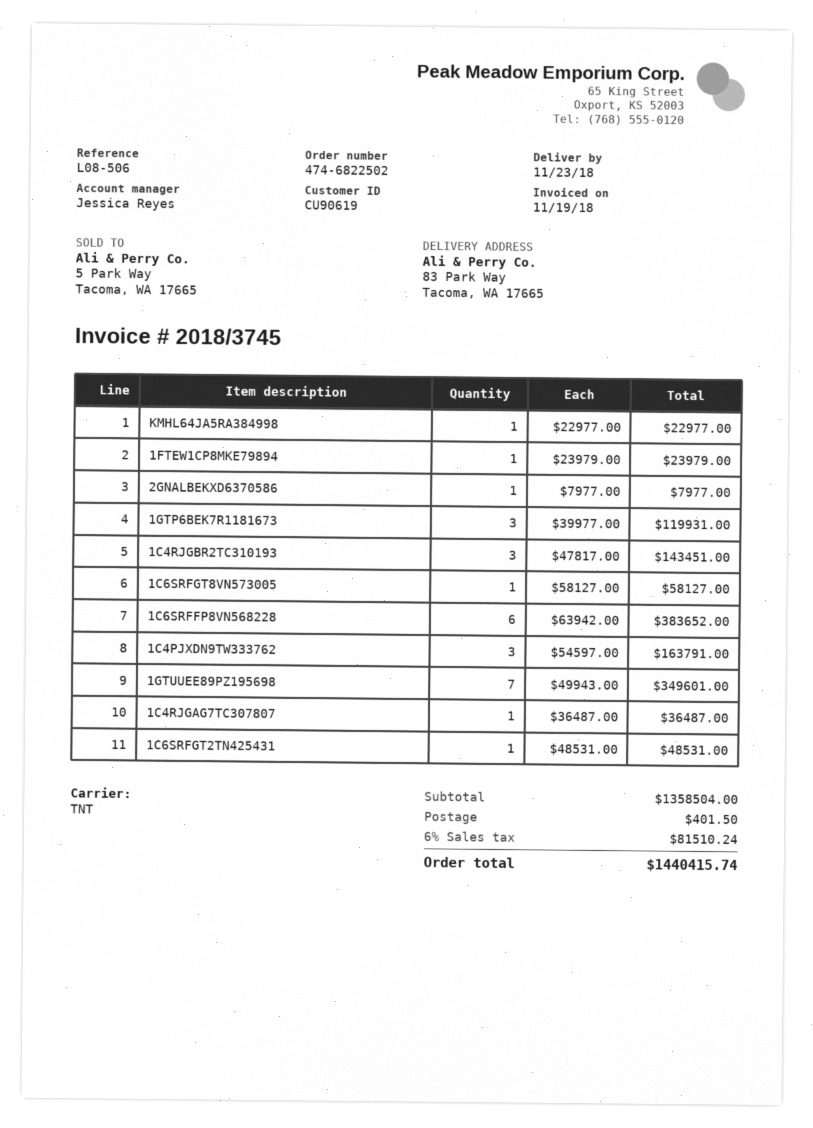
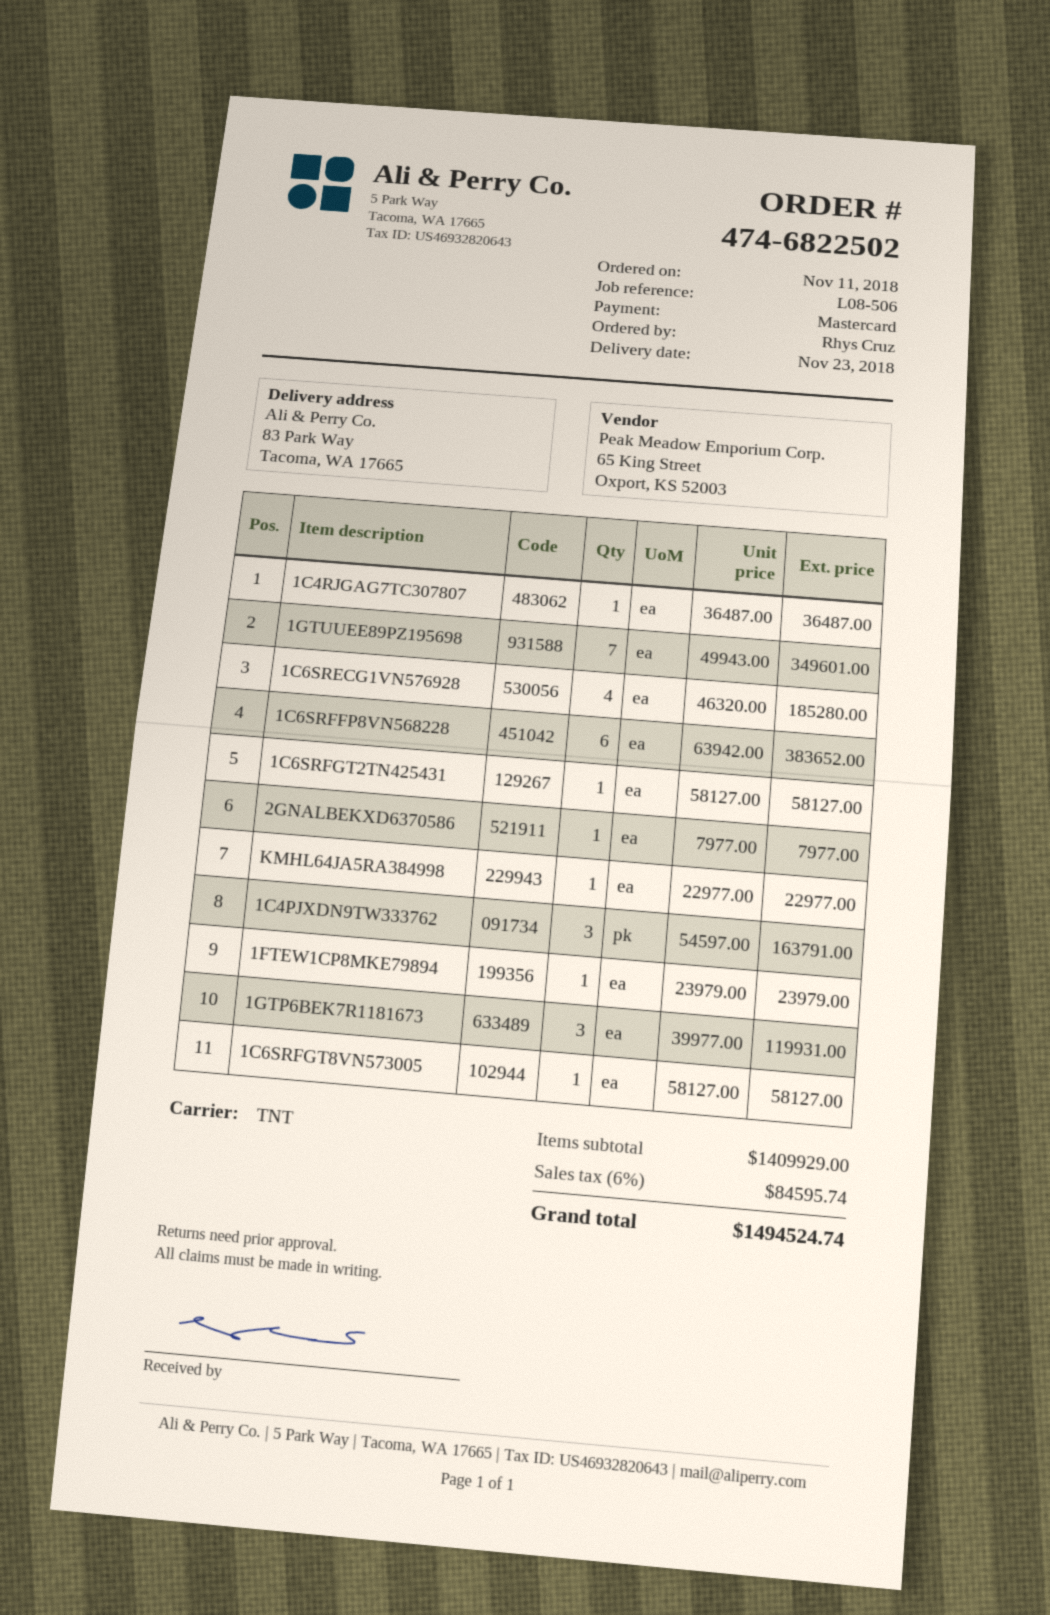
1C4RJGBR2TC310193: 3 x 47817.00 = 143451.00 -> none
1C6SRFGT2TN425431: 1 x 48531.00 = 48531.00 -> 1 x 58127.00 = 58127.00
1C6SRECG1VN576928: none -> 4 x 46320.00 = 185280.00
subtotal: 1358504.00 -> 1409929.00
shipping: 401.50 -> none
tax: 6% = 81510.24 -> 6% = 84595.74
total: 1440415.74 -> 1494524.74

